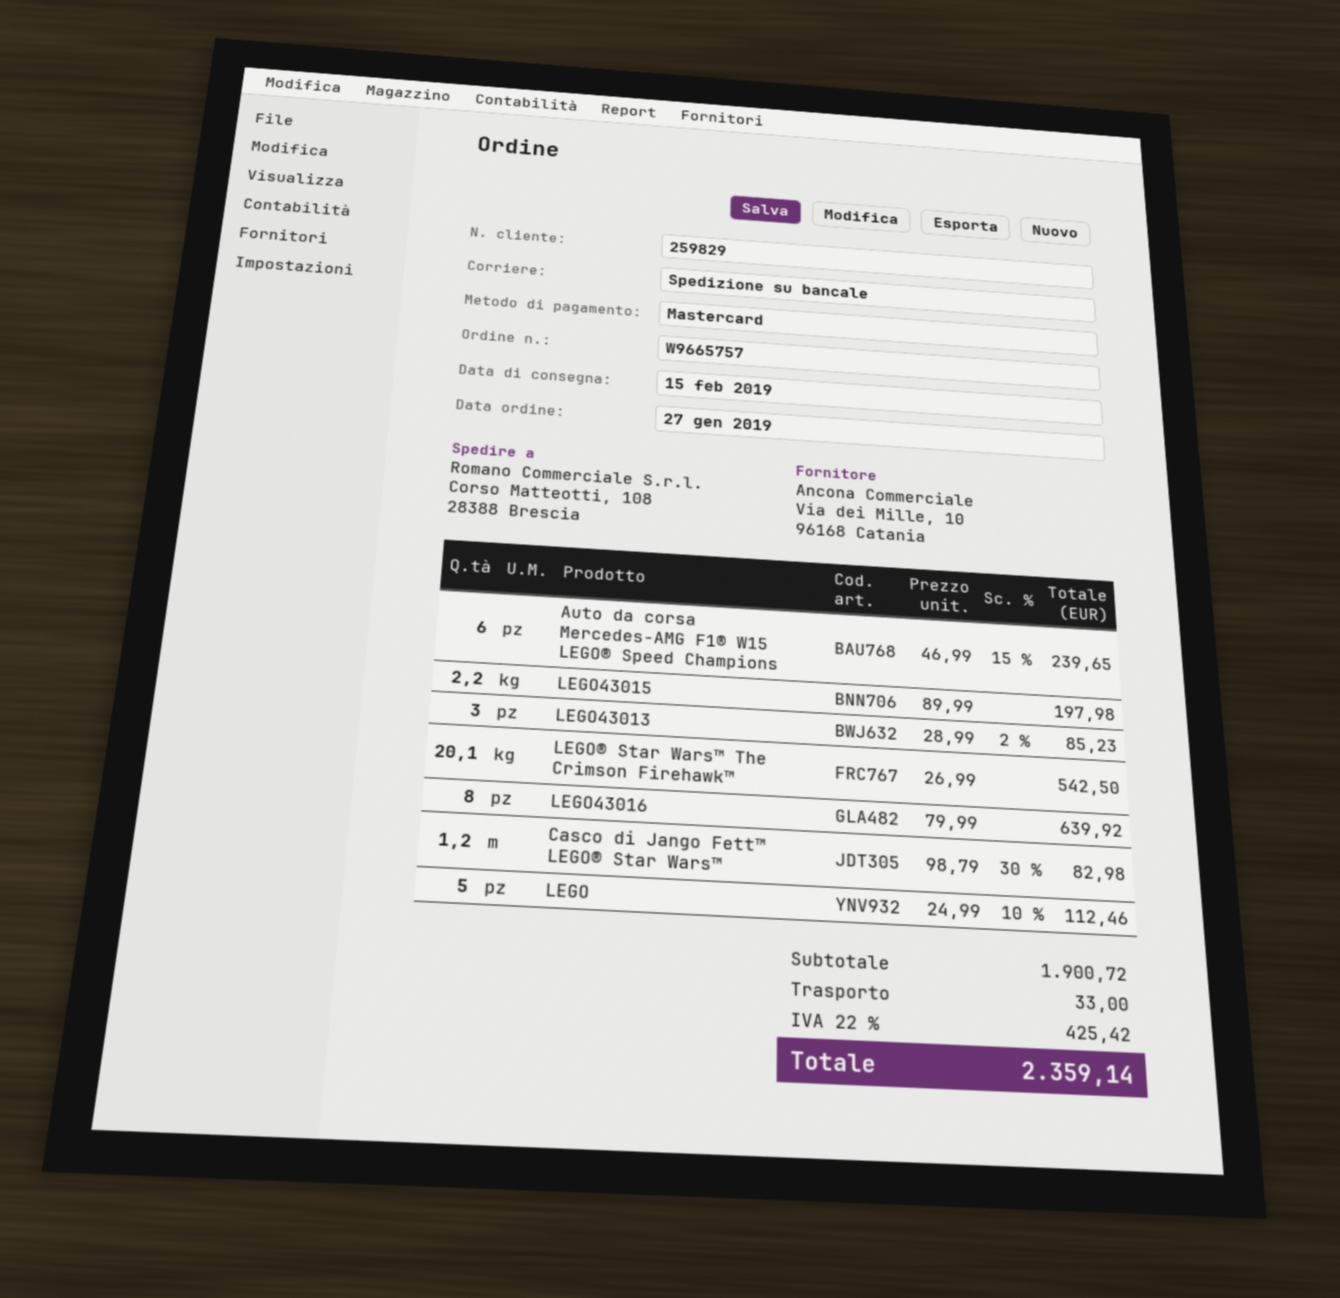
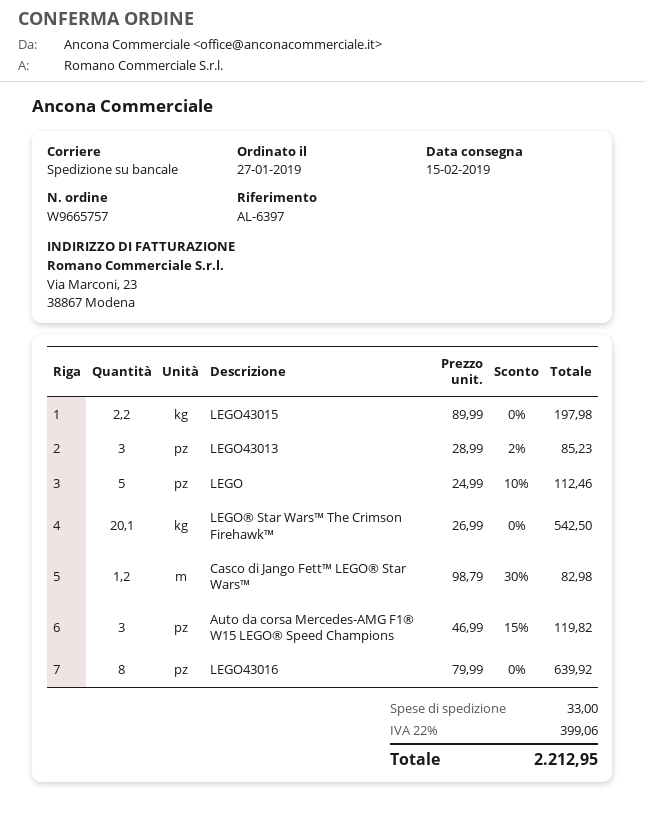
Auto da corsa Mercedes-AMG F1® W15 LEGO® Speed Champions: 6 x 46.99 - 15% = 239.65 -> 3 x 46.99 - 15% = 119.82
tax: 22% = 425.42 -> 22% = 399.06
total: 2359.14 -> 2212.95

